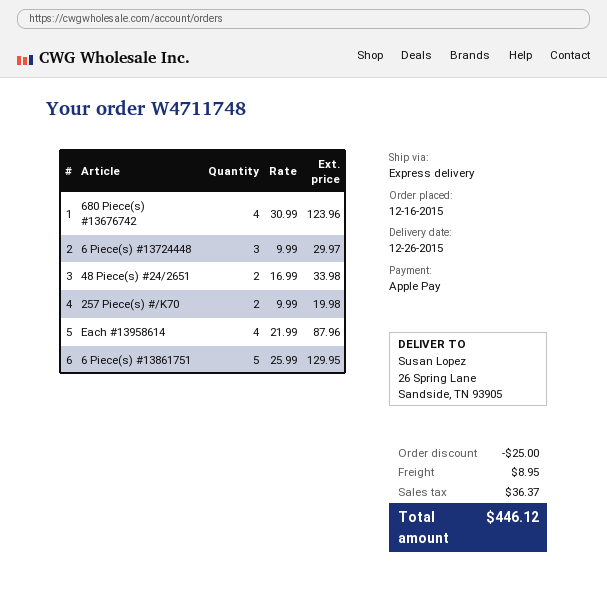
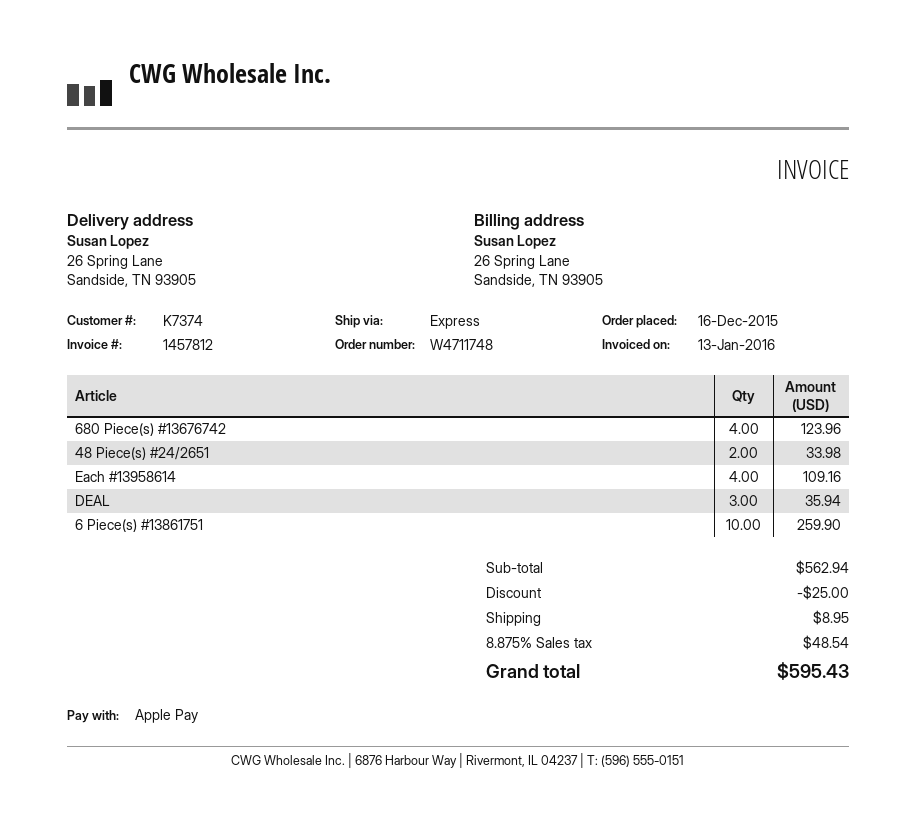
6 Piece(s) #13724448: 3 for 29.97 -> none
257 Piece(s) #/K70: 2 for 19.98 -> none
Each #13958614: 4 for 87.96 -> 4 for 109.16
6 Piece(s) #13861751: 5 for 129.95 -> 10 for 259.90
DEAL: none -> 3 for 35.94
tax: 36.37 -> 48.54
total: 446.12 -> 595.43

